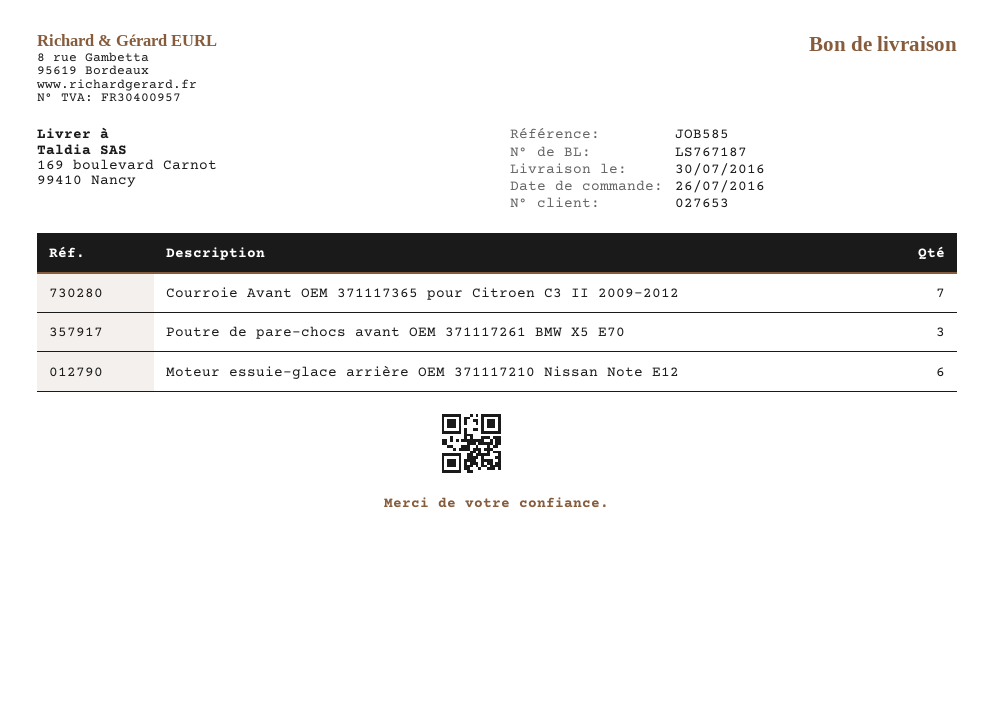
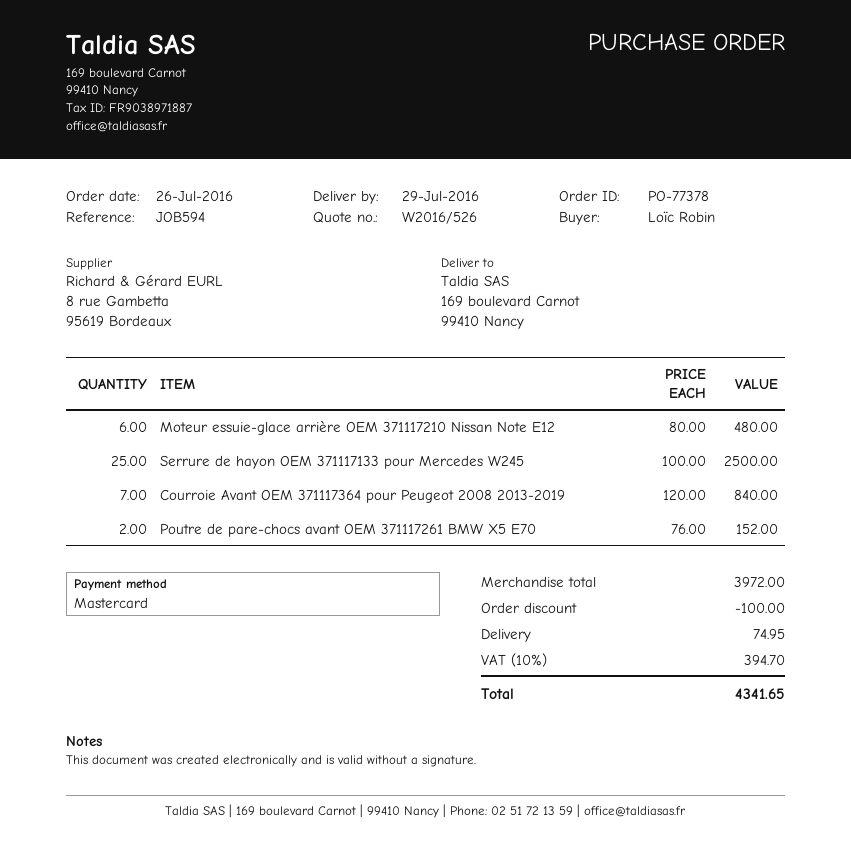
delivery date: 2016-07-30 -> 2016-07-29
reference: JOB585 -> JOB594
Courroie Avant OEM 371117365 pour Citroen C3 II 2009-2012: 7 -> none
Poutre de pare-chocs avant OEM 371117261 BMW X5 E70: 3 -> 2
Serrure de hayon OEM 371117133 pour Mercedes W245: none -> 25
Courroie Avant OEM 371117364 pour Peugeot 2008 2013-2019: none -> 7

